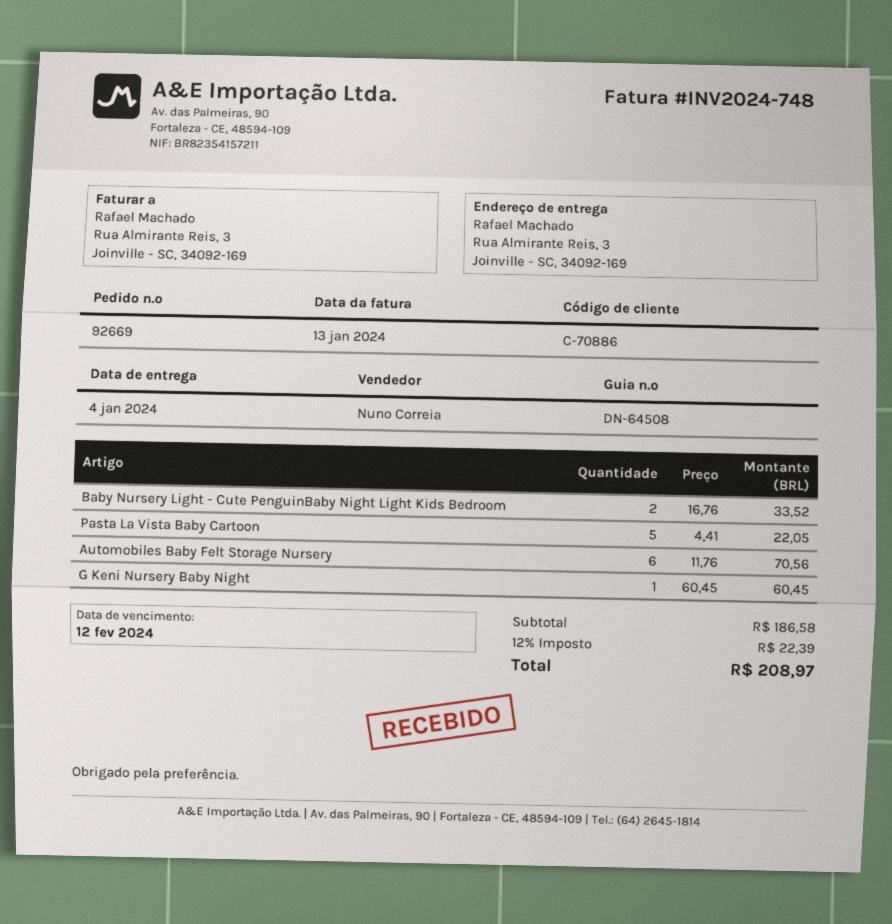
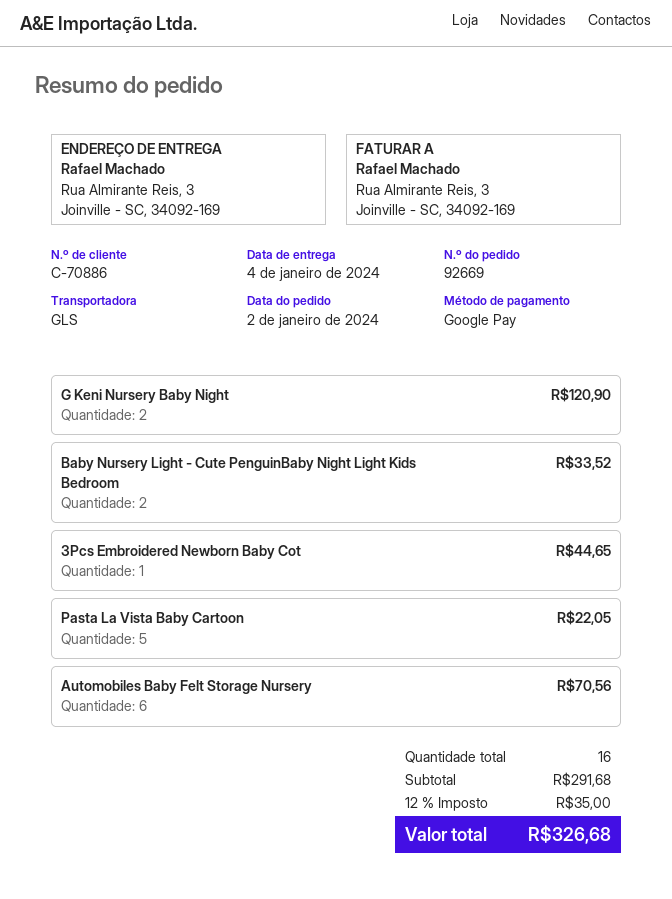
G Keni Nursery Baby Night: 1 for 60.45 -> 2 for 120.90
3Pcs Embroidered Newborn Baby Cot: none -> 1 for 44.65
subtotal: 186.58 -> 291.68
tax: 12% = 22.39 -> 12% = 35.00
total: 208.97 -> 326.68

